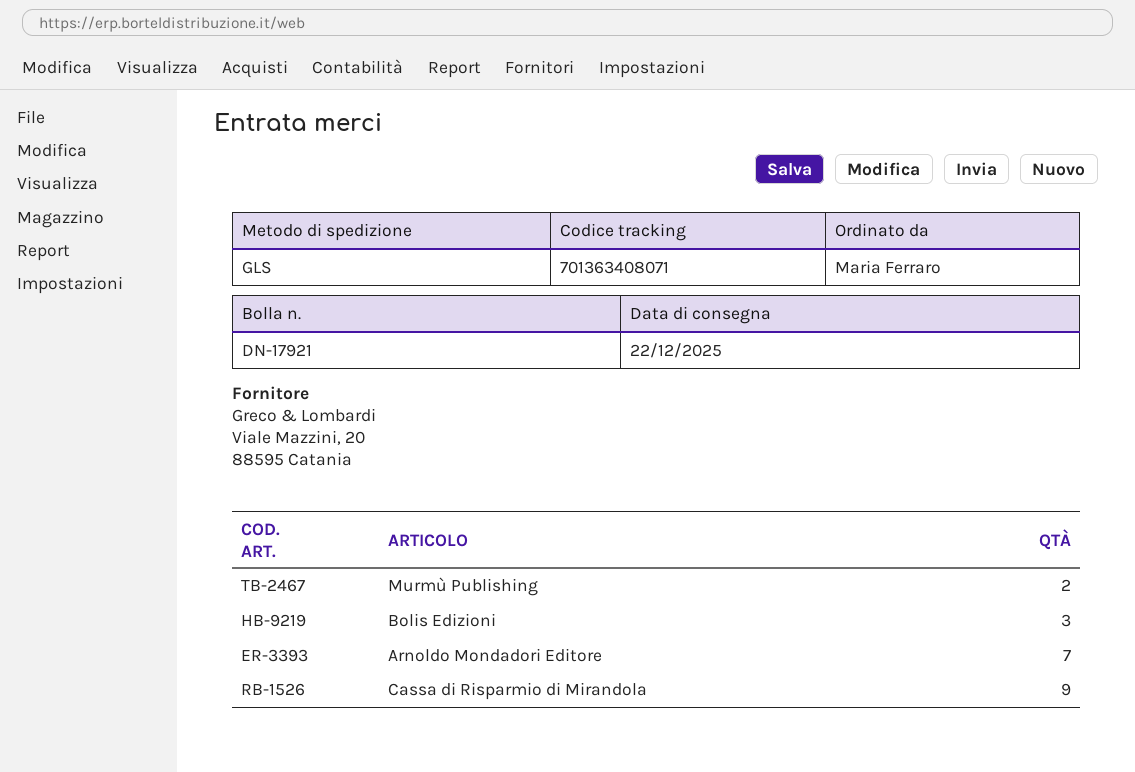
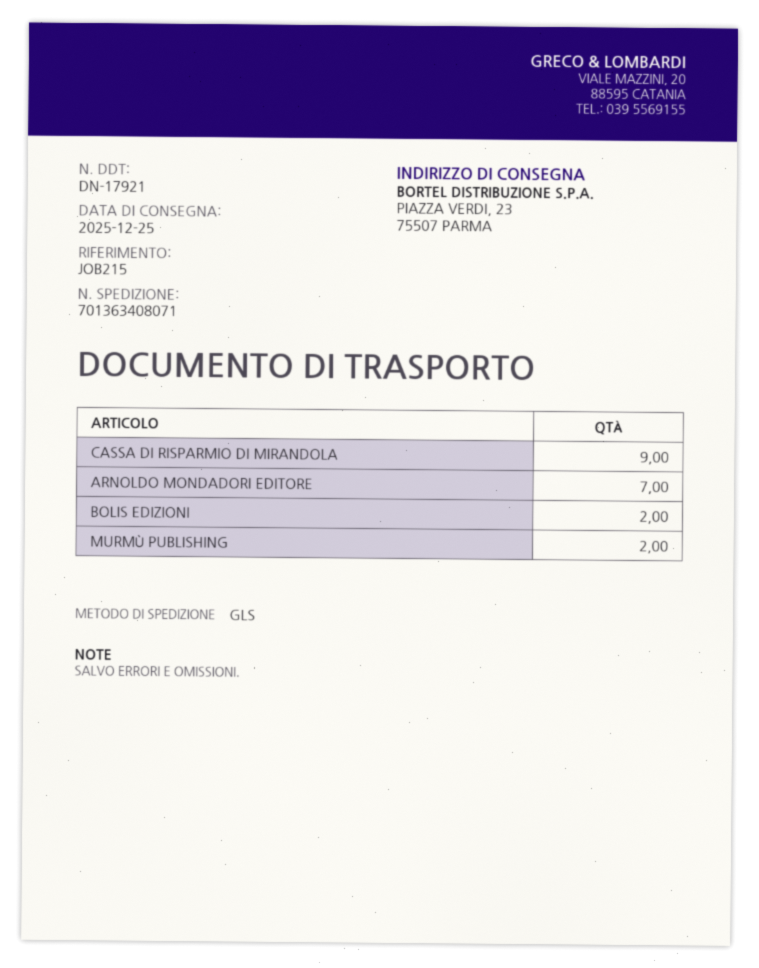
delivery date: 2025-12-22 -> 2025-12-25
Bolis Edizioni: 3 -> 2

